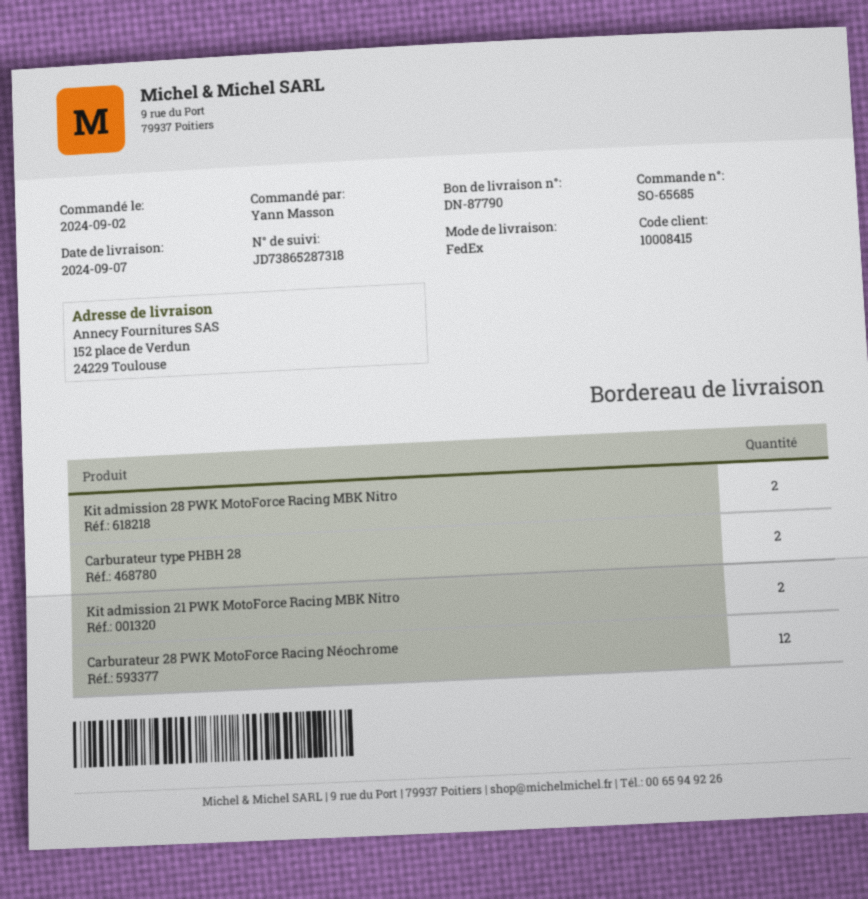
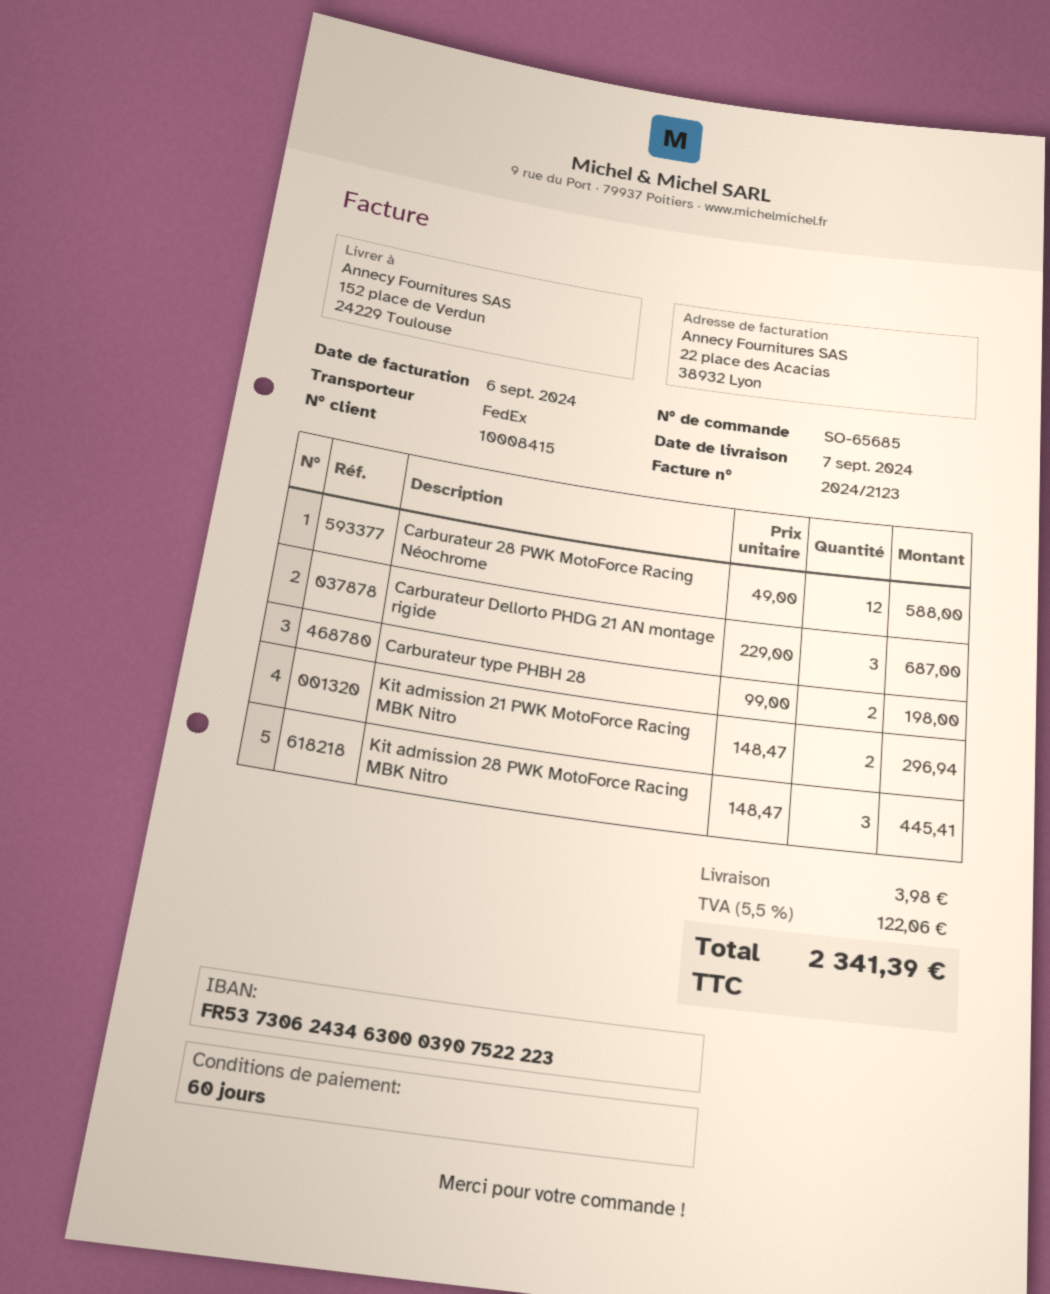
Kit admission 28 PWK MotoForce Racing MBK Nitro: 2 -> 3
Carburateur Dellorto PHDG 21 AN montage rigide: none -> 3

